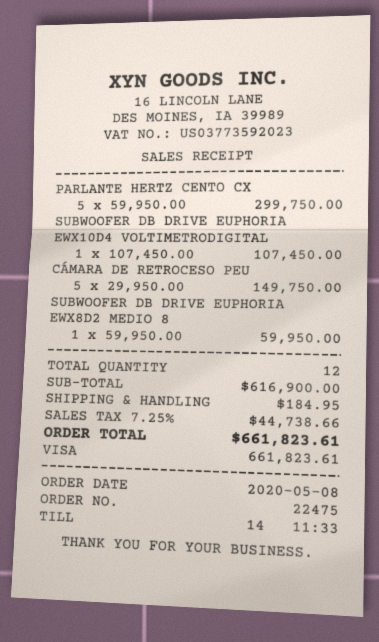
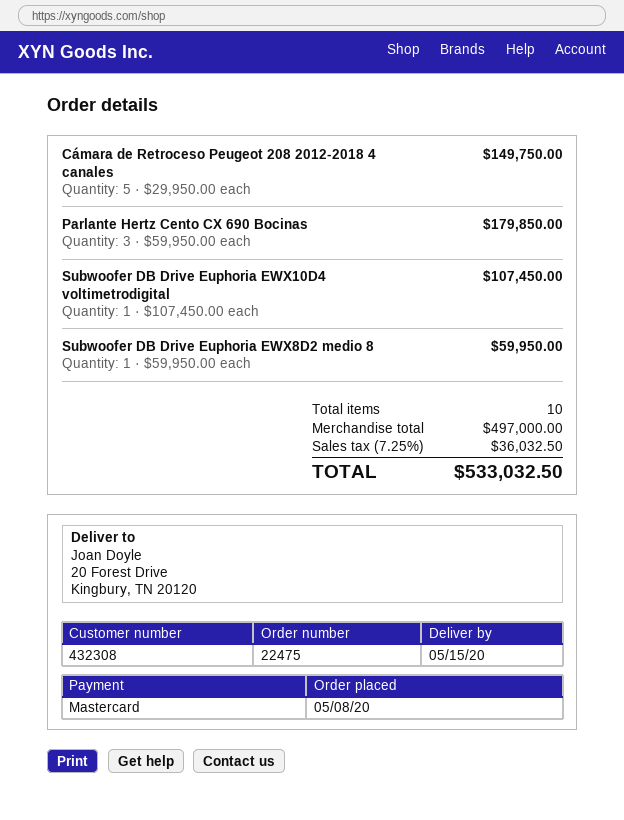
payment method: Visa -> Mastercard
PARLANTE HERTZ CENTO CX: 5 x 59950.00 = 299750.00 -> 3 x 59950.00 = 179850.00
total quantity: 12 -> 10
subtotal: 616900.00 -> 497000.00
shipping: 184.95 -> none
tax: 7.25% = 44738.66 -> 7.25% = 36032.50
total: 661823.61 -> 533032.50

